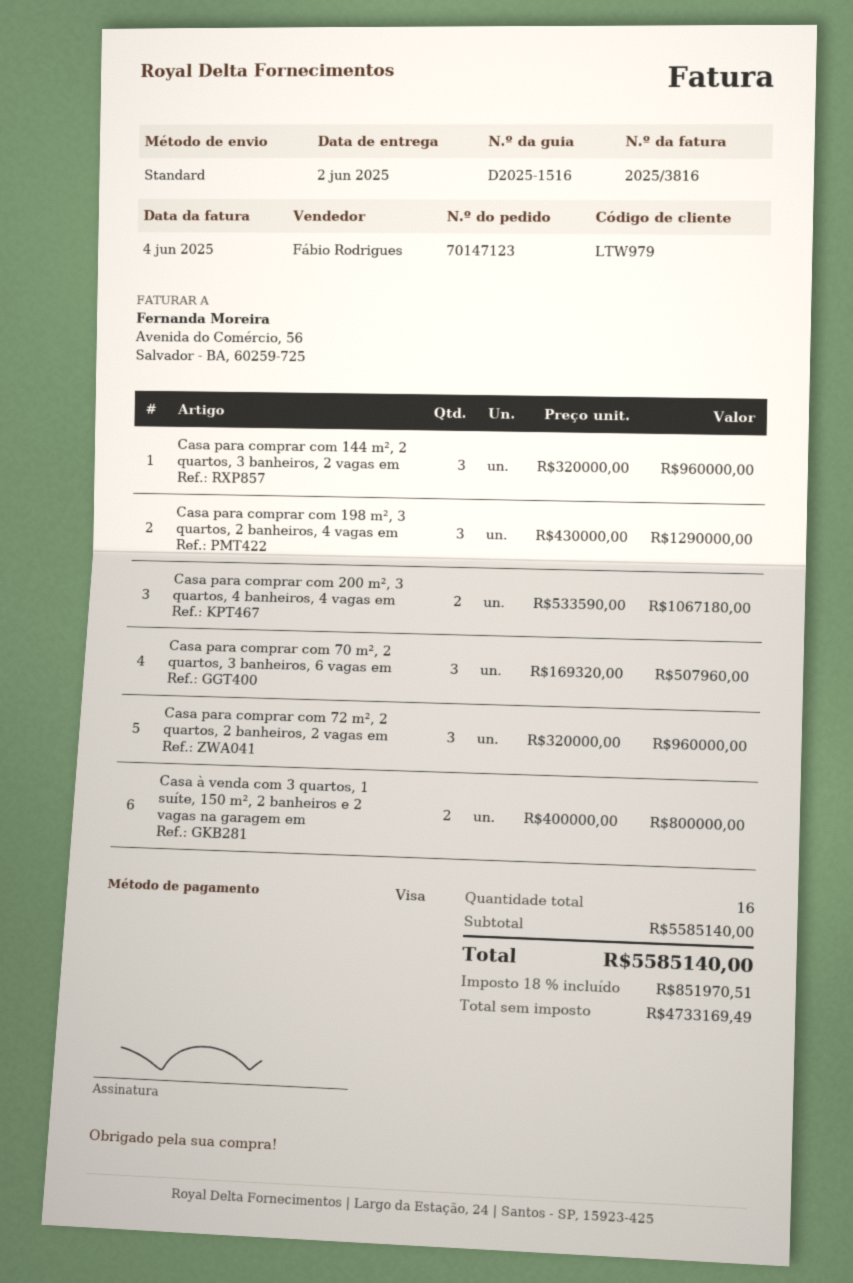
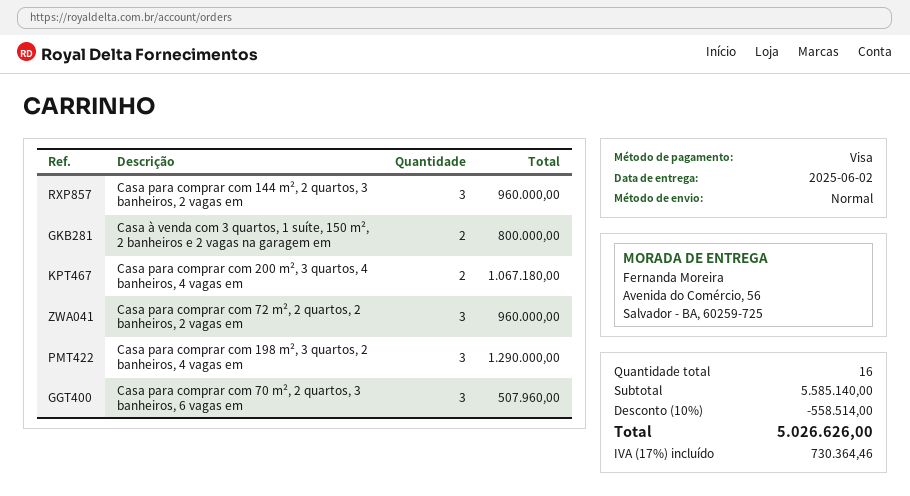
discount: none -> 10% = 558514.00
tax: 18% = 851970.51 -> 17% = 730364.46
total: 5585140.00 -> 5026626.00

